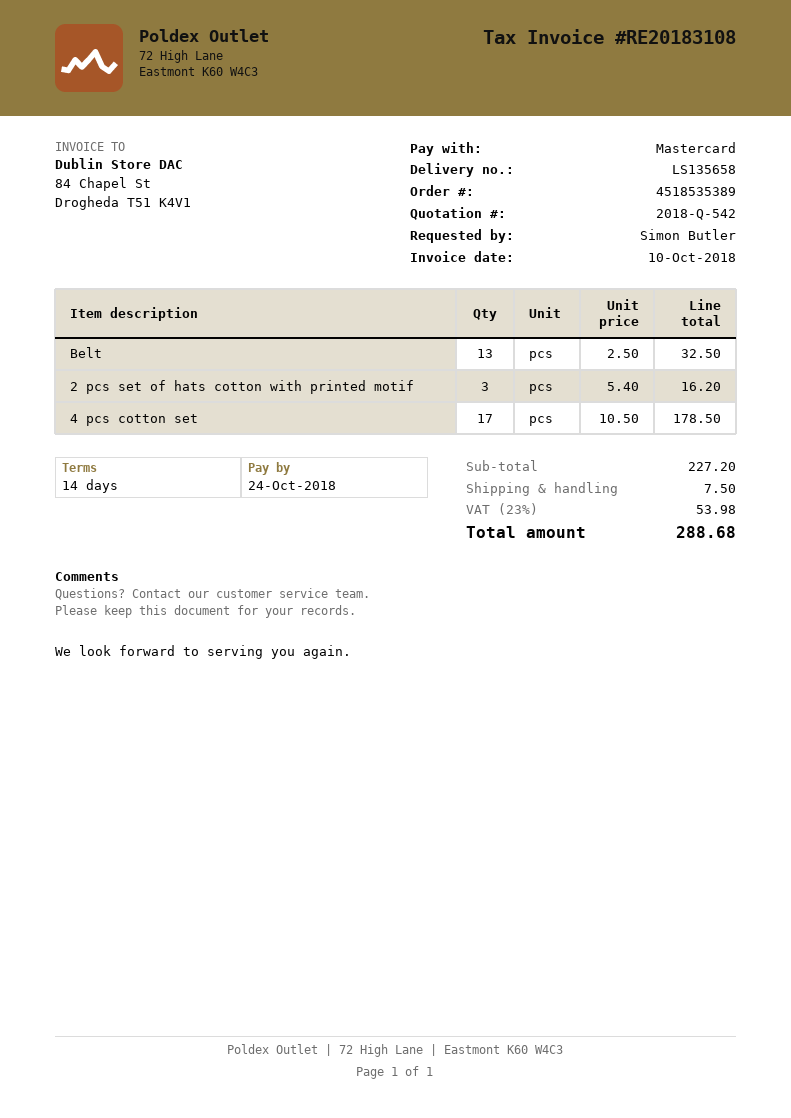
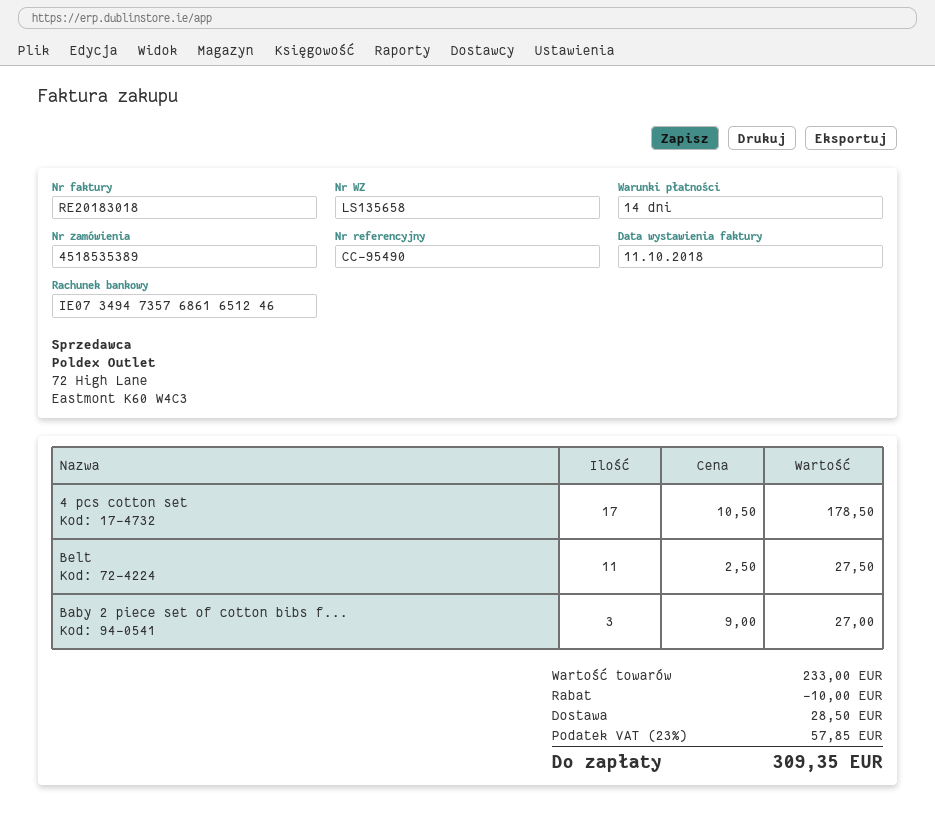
invoice number: RE20183108 -> RE20183018
invoice date: 2018-10-10 -> 2018-10-11
Belt: 13 x 2.50 = 32.50 -> 11 x 2.50 = 27.50
2 pcs set of hats cotton with printed motif: 3 x 5.40 = 16.20 -> none
Baby 2 piece set of cotton bibs f...: none -> 3 x 9.00 = 27.00
subtotal: 227.20 -> 233.00
discount: none -> 10.00
shipping: 7.50 -> 28.50
tax: 23% = 53.98 -> 23% = 57.85
total: 288.68 -> 309.35

